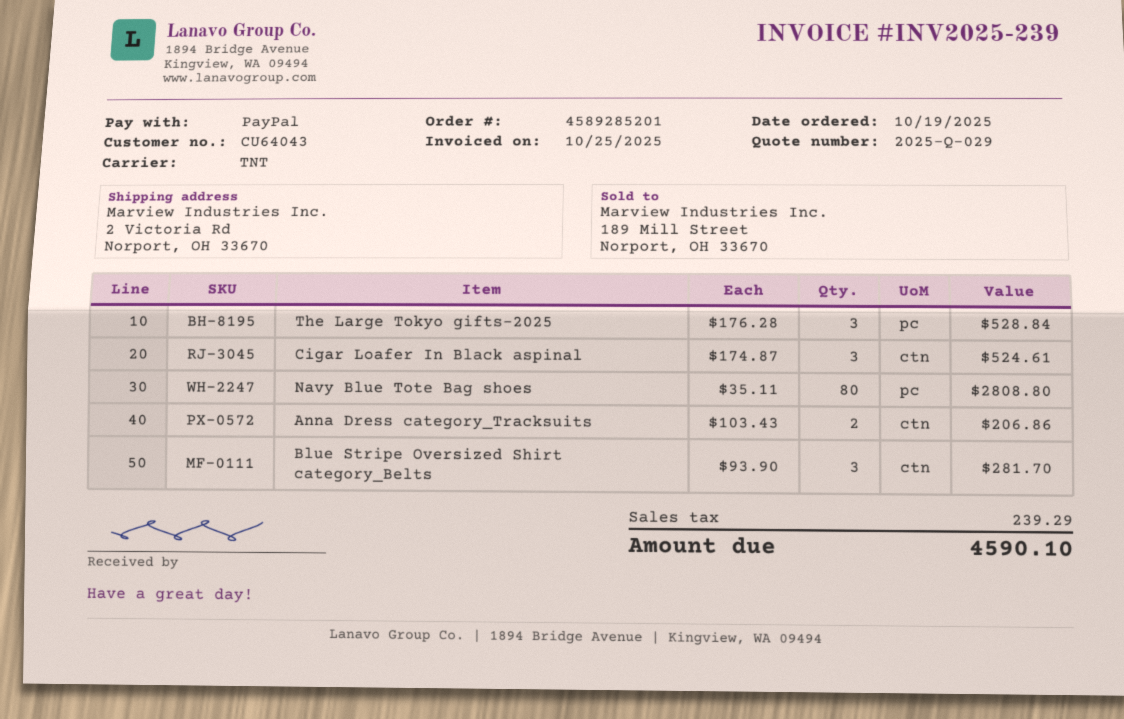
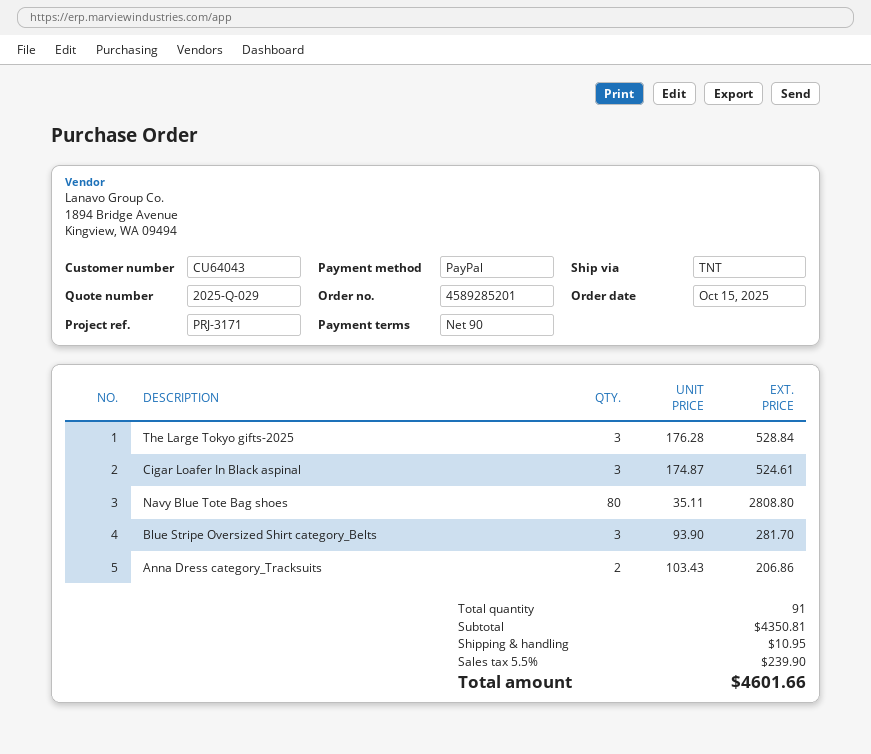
order date: 2025-10-19 -> 2025-10-15
shipping: none -> 10.95
tax: 239.29 -> 239.90
total: 4590.10 -> 4601.66

